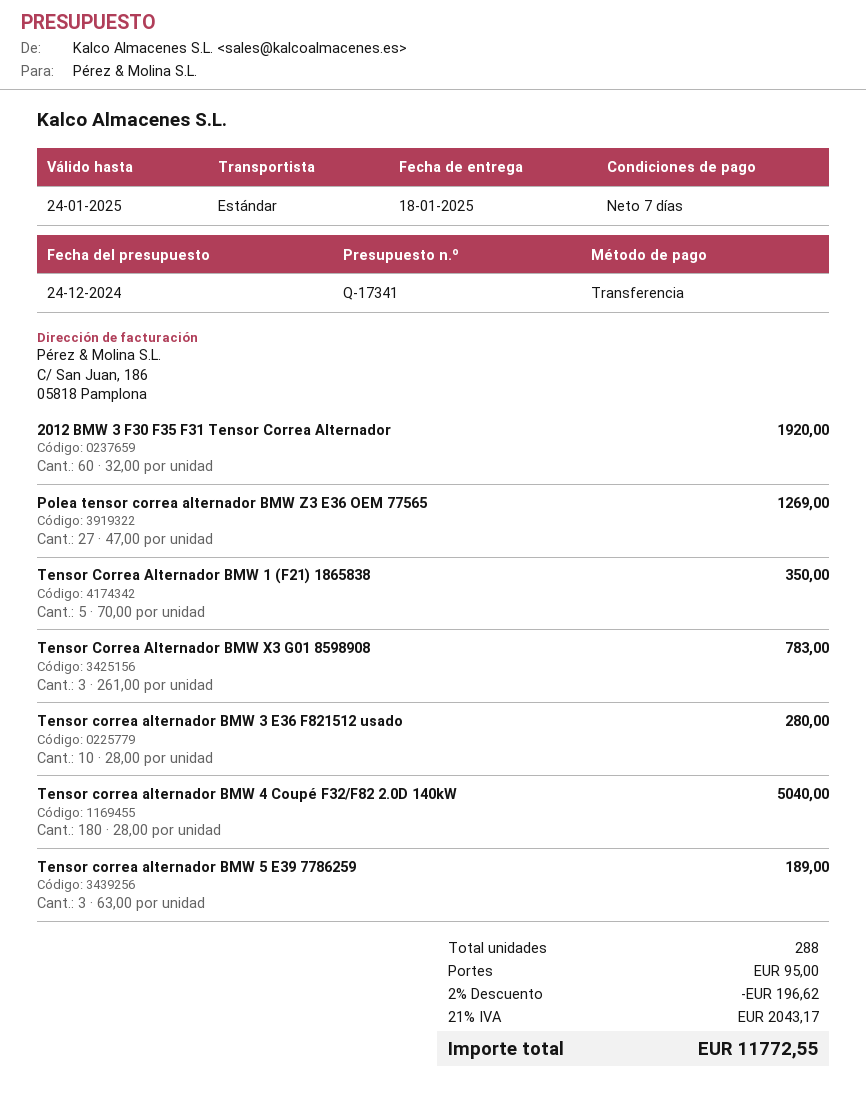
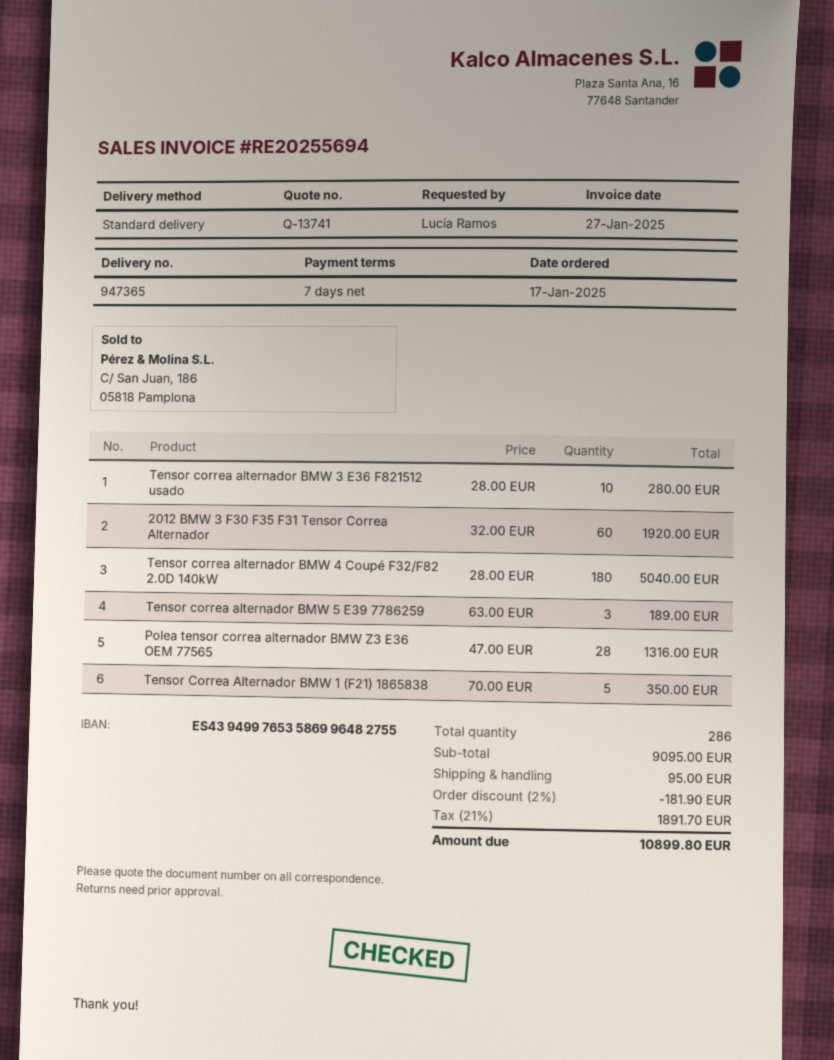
quote number: Q-17341 -> Q-13741
Polea tensor correa alternador BMW Z3 E36 OEM 77565: 27 x 47.00 = 1269.00 -> 28 x 47.00 = 1316.00
Tensor Correa Alternador BMW X3 G01 8598908: 3 x 261.00 = 783.00 -> none
total quantity: 288 -> 286
discount: 2% = 196.62 -> 2% = 181.90
tax: 21% = 2043.17 -> 21% = 1891.70
total: 11772.55 -> 10899.80

